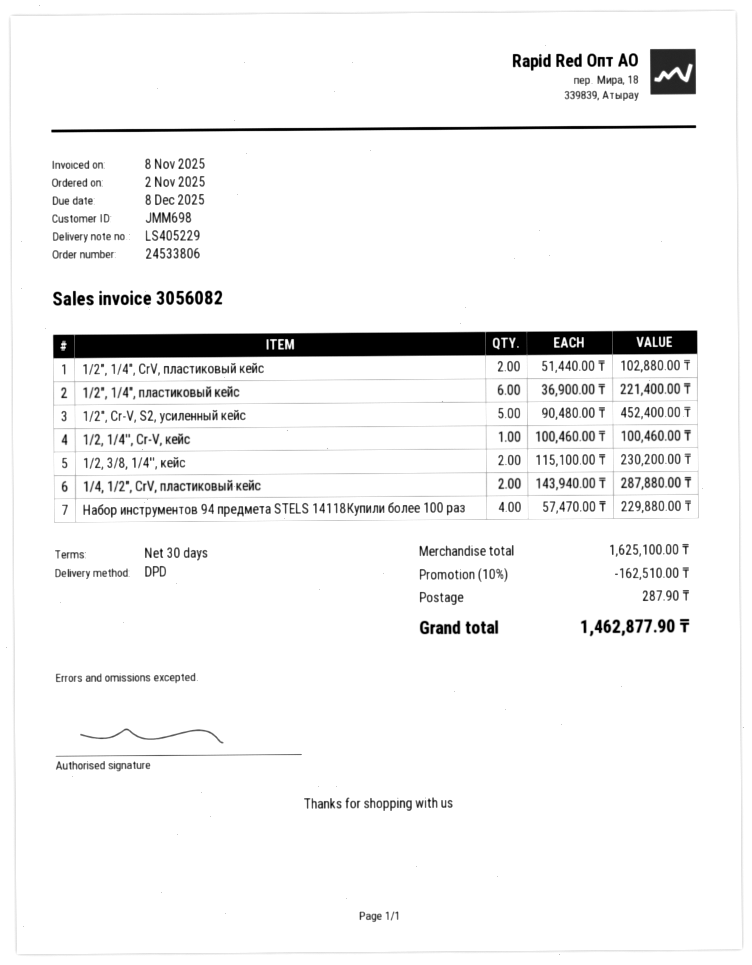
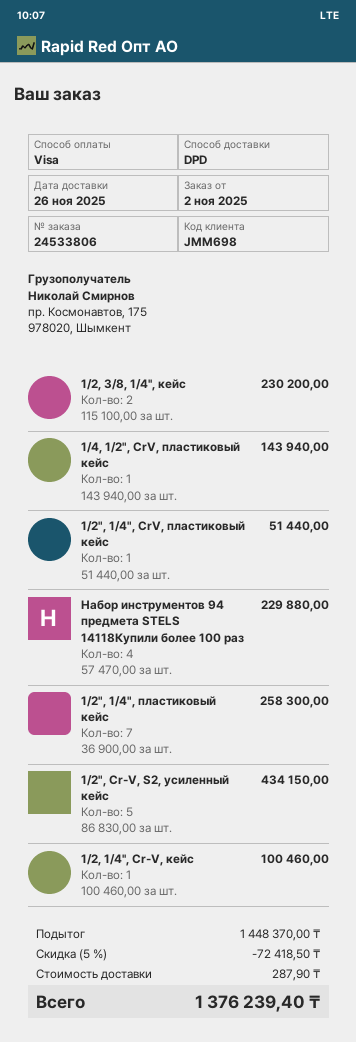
1/2", 1/4", CrV, пластиковый кейс: 2 x 51440.00 = 102880.00 -> 1 x 51440.00 = 51440.00
1/2", 1/4", пластиковый кейс: 6 x 36900.00 = 221400.00 -> 7 x 36900.00 = 258300.00
1/2", Cr-V, S2, усиленный кейс: 5 x 90480.00 = 452400.00 -> 5 x 86830.00 = 434150.00
1/4, 1/2", CrV, пластиковый кейс: 2 x 143940.00 = 287880.00 -> 1 x 143940.00 = 143940.00
subtotal: 1625100.00 -> 1448370.00
discount: 10% = 162510.00 -> 5% = 72418.50
total: 1462877.90 -> 1376239.40

